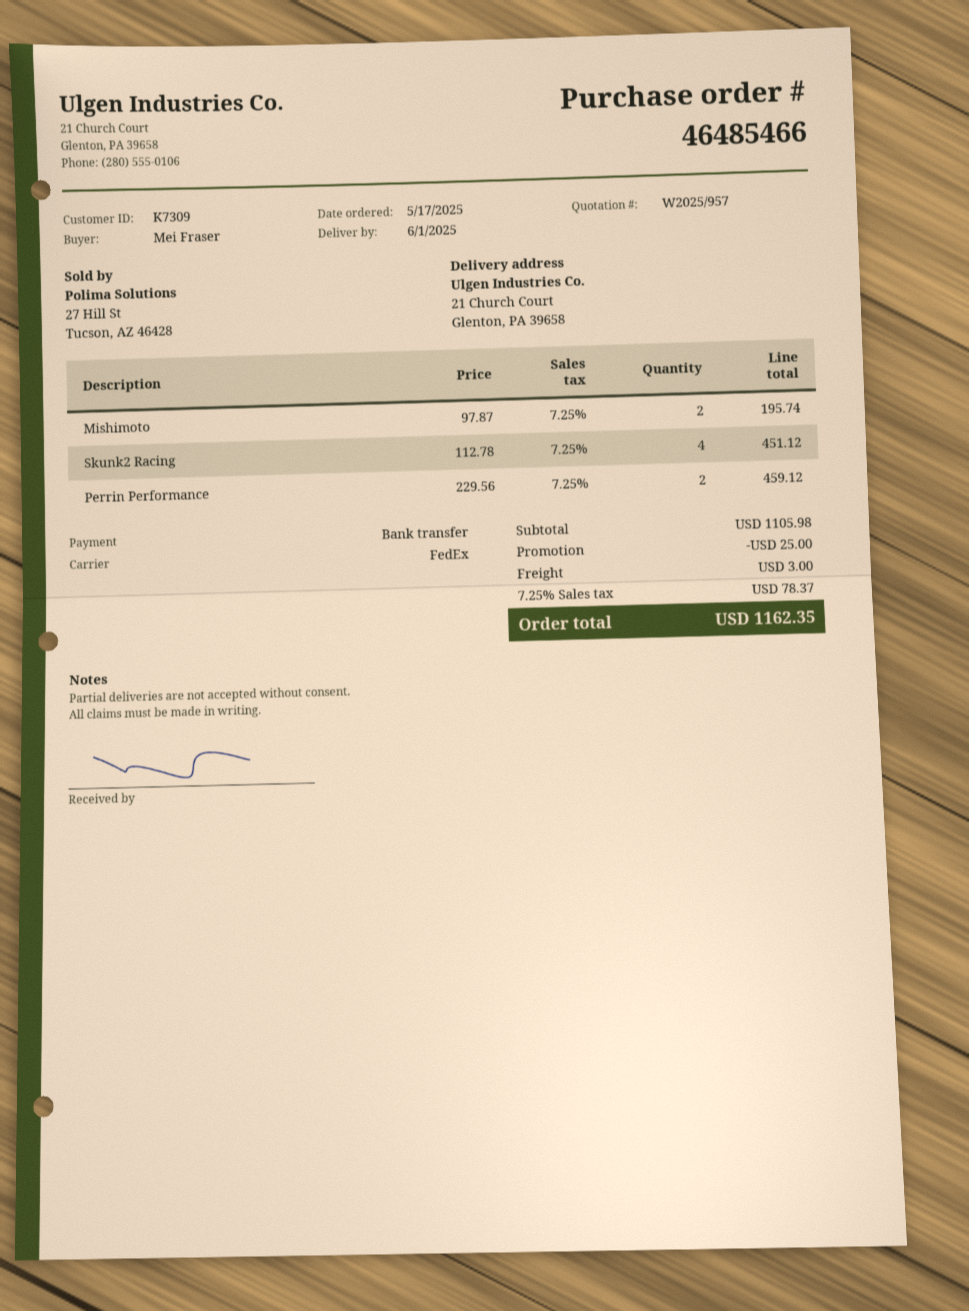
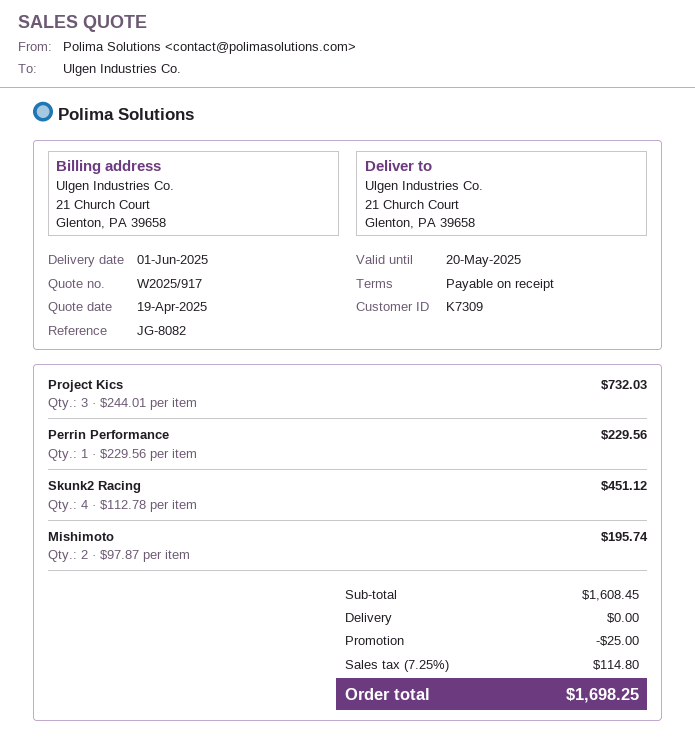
quote number: W2025/957 -> W2025/917
Perrin Performance: 2 x 229.56 = 459.12 -> 1 x 229.56 = 229.56
Project Kics: none -> 3 x 244.01 = 732.03
subtotal: 1105.98 -> 1608.45
shipping: 3.00 -> 0.00
tax: 7.25% = 78.37 -> 7.25% = 114.80
total: 1162.35 -> 1698.25

